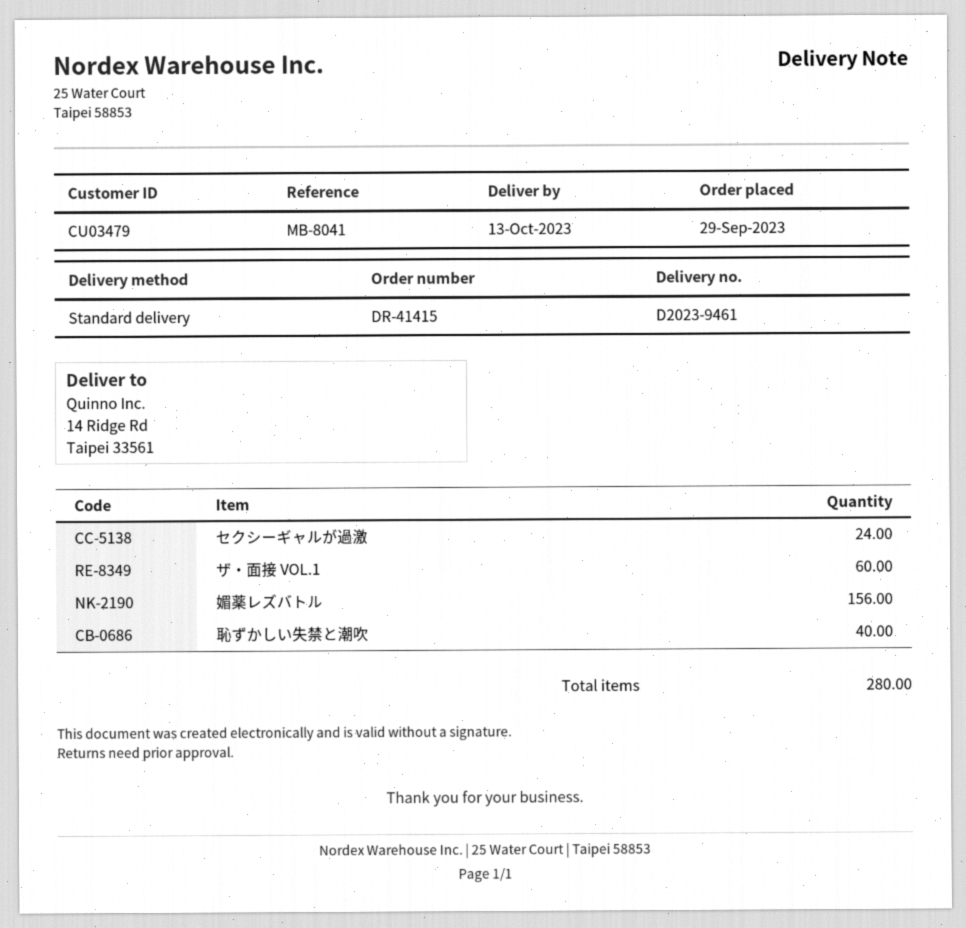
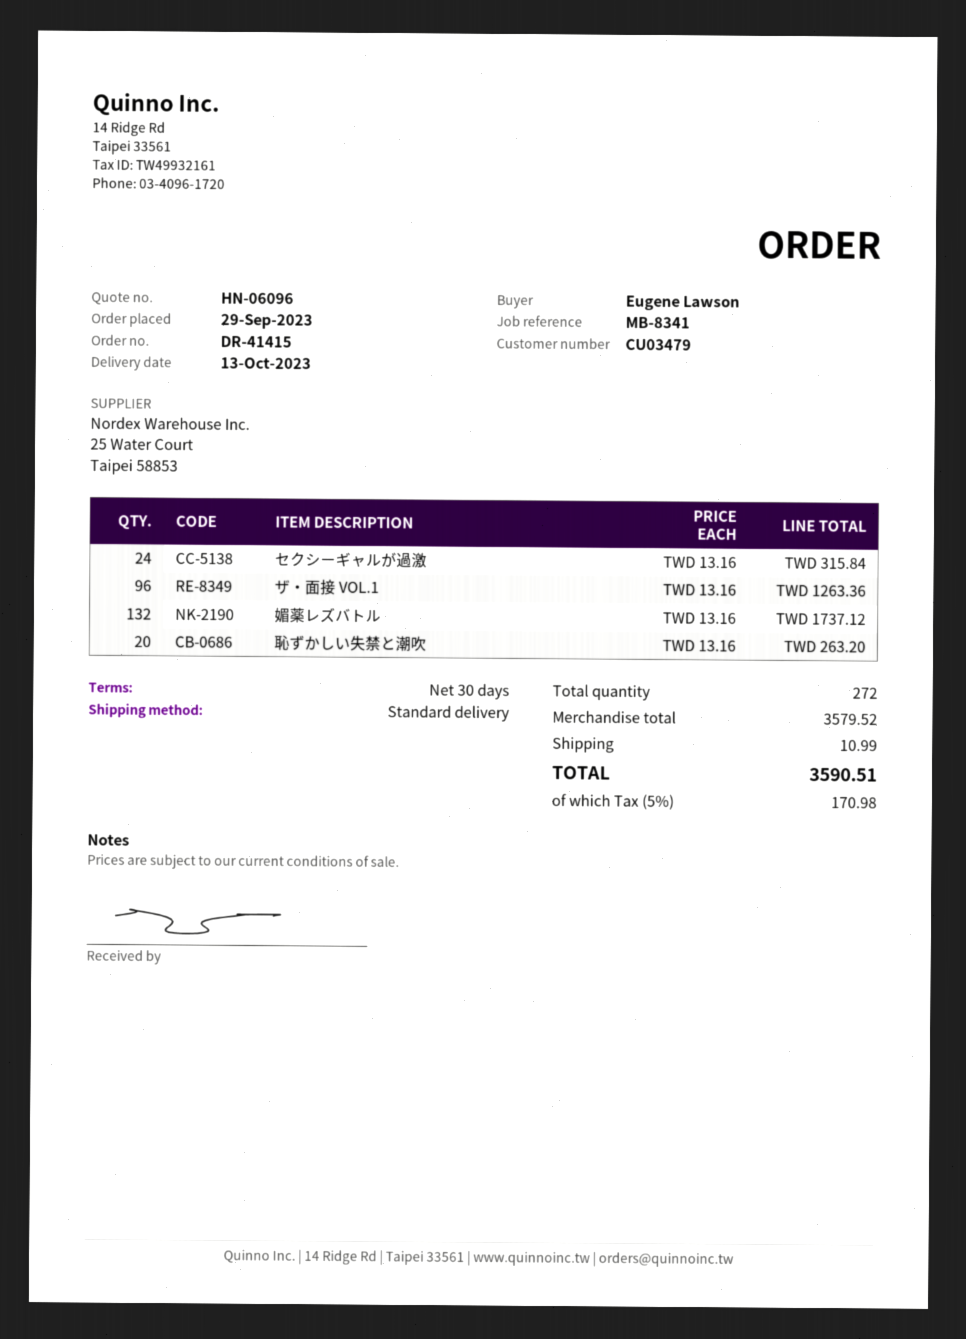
reference: MB-8041 -> MB-8341
ザ・面接 VOL.1: 60 -> 96
媚薬レズバトル: 156 -> 132
恥ずかしい失禁と潮吹: 40 -> 20
total quantity: 280 -> 272

